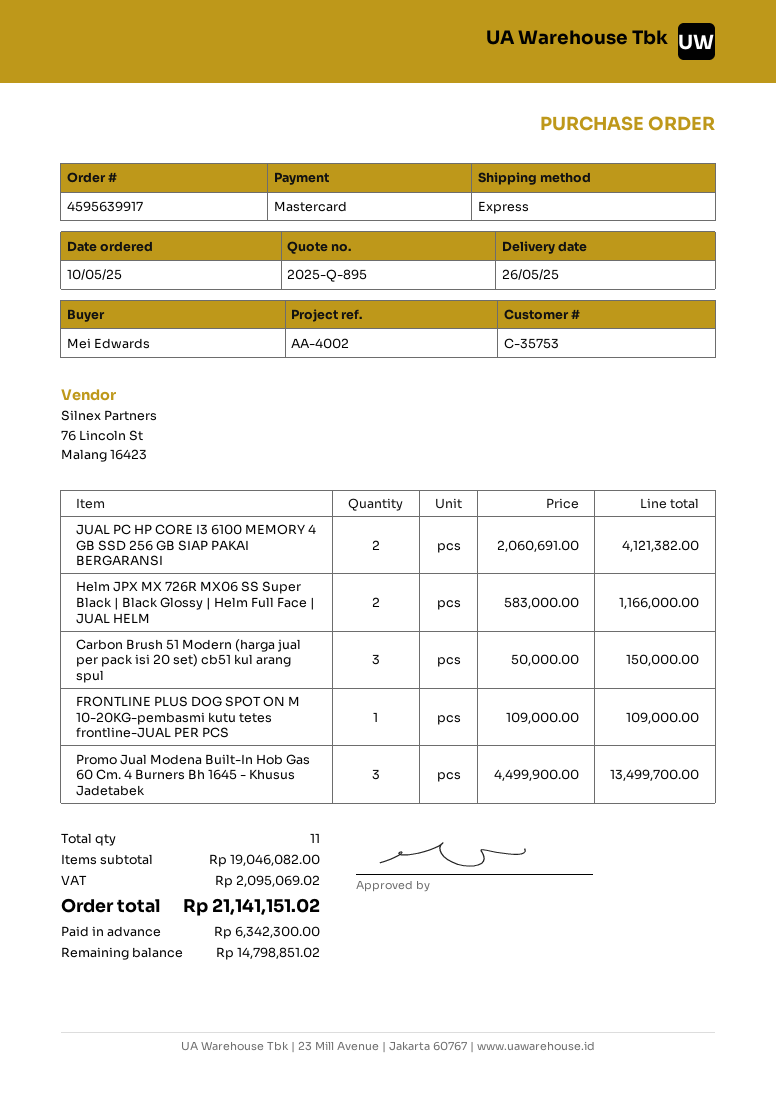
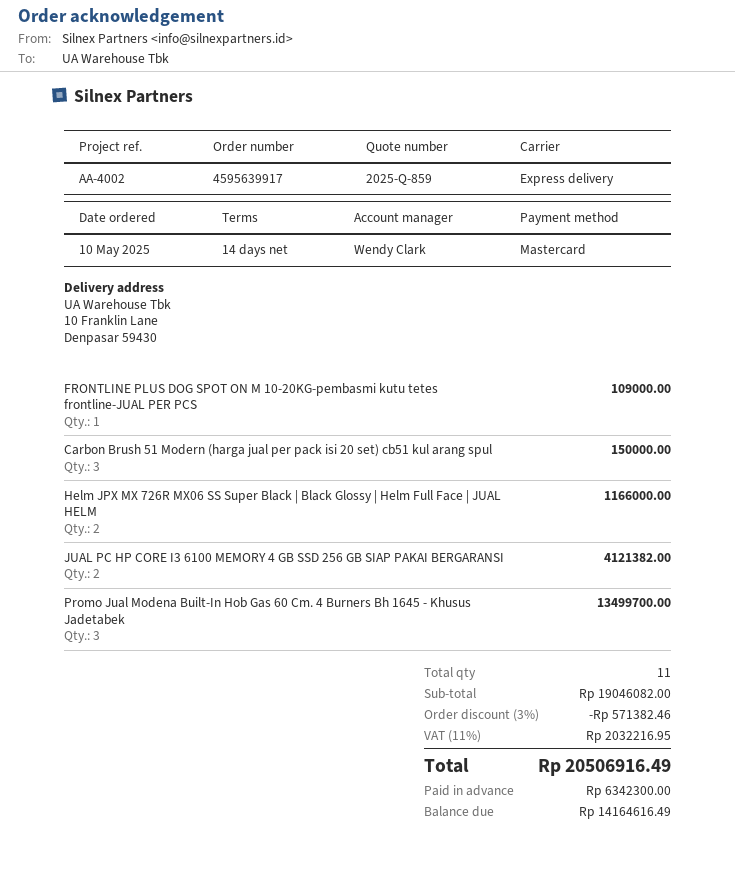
quote number: 2025-Q-895 -> 2025-Q-859
discount: none -> 3% = 571382.46
tax: 2095069.02 -> 2032216.95
total: 21141151.02 -> 20506916.49
balance: 14798851.02 -> 14164616.49

